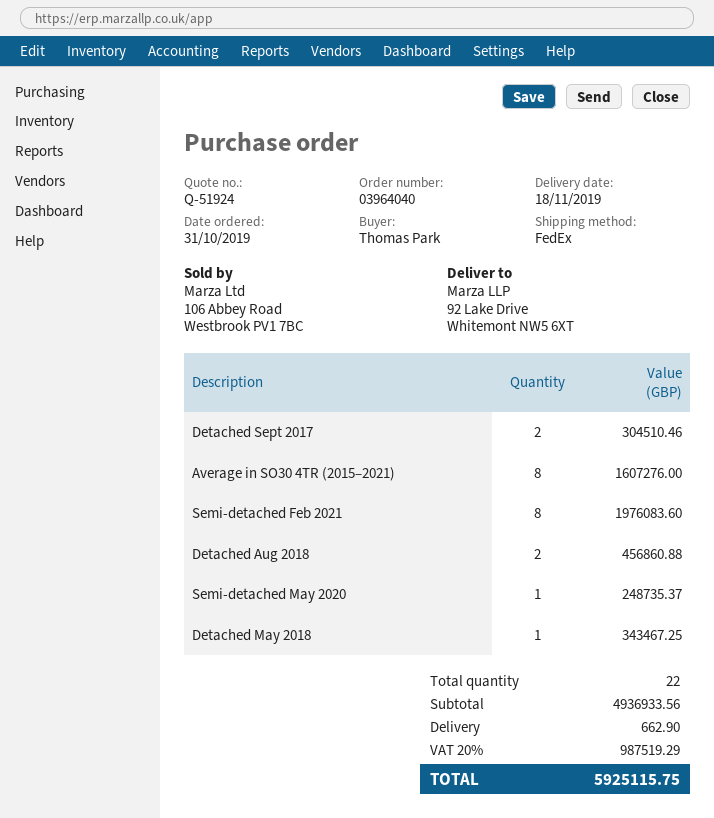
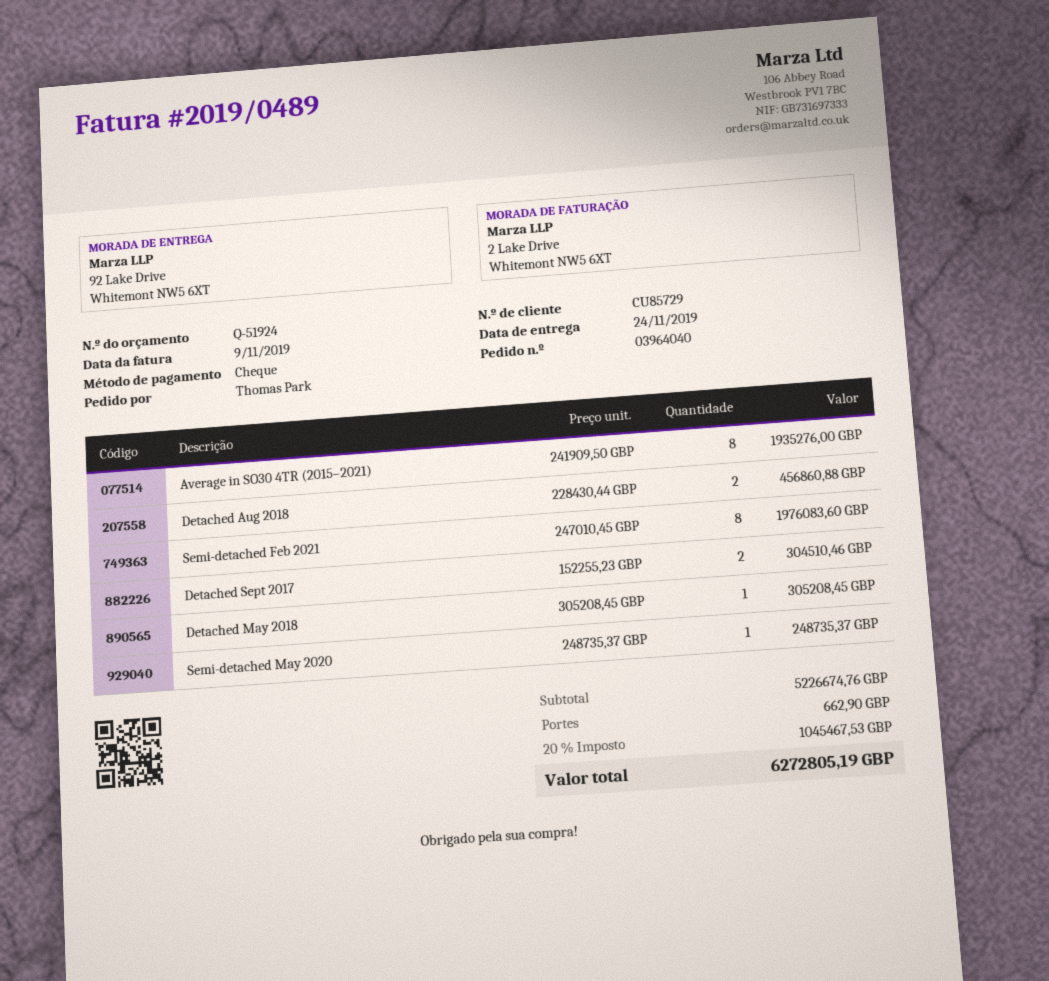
delivery date: 2019-11-18 -> 2019-11-24
Average in SO30 4TR (2015–2021): 8 for 1607276.00 -> 8 for 1935276.00
Detached May 2018: 1 for 343467.25 -> 1 for 305208.45
subtotal: 4936933.56 -> 5226674.76
tax: 20% = 987519.29 -> 20% = 1045467.53
total: 5925115.75 -> 6272805.19

